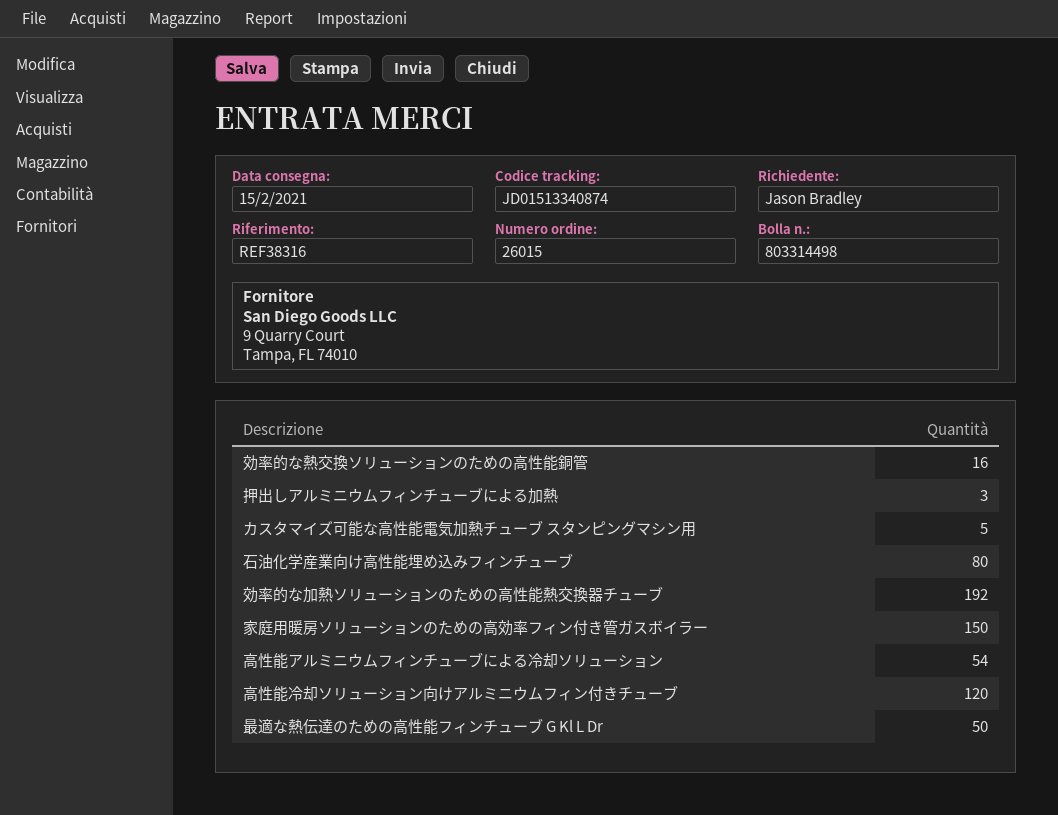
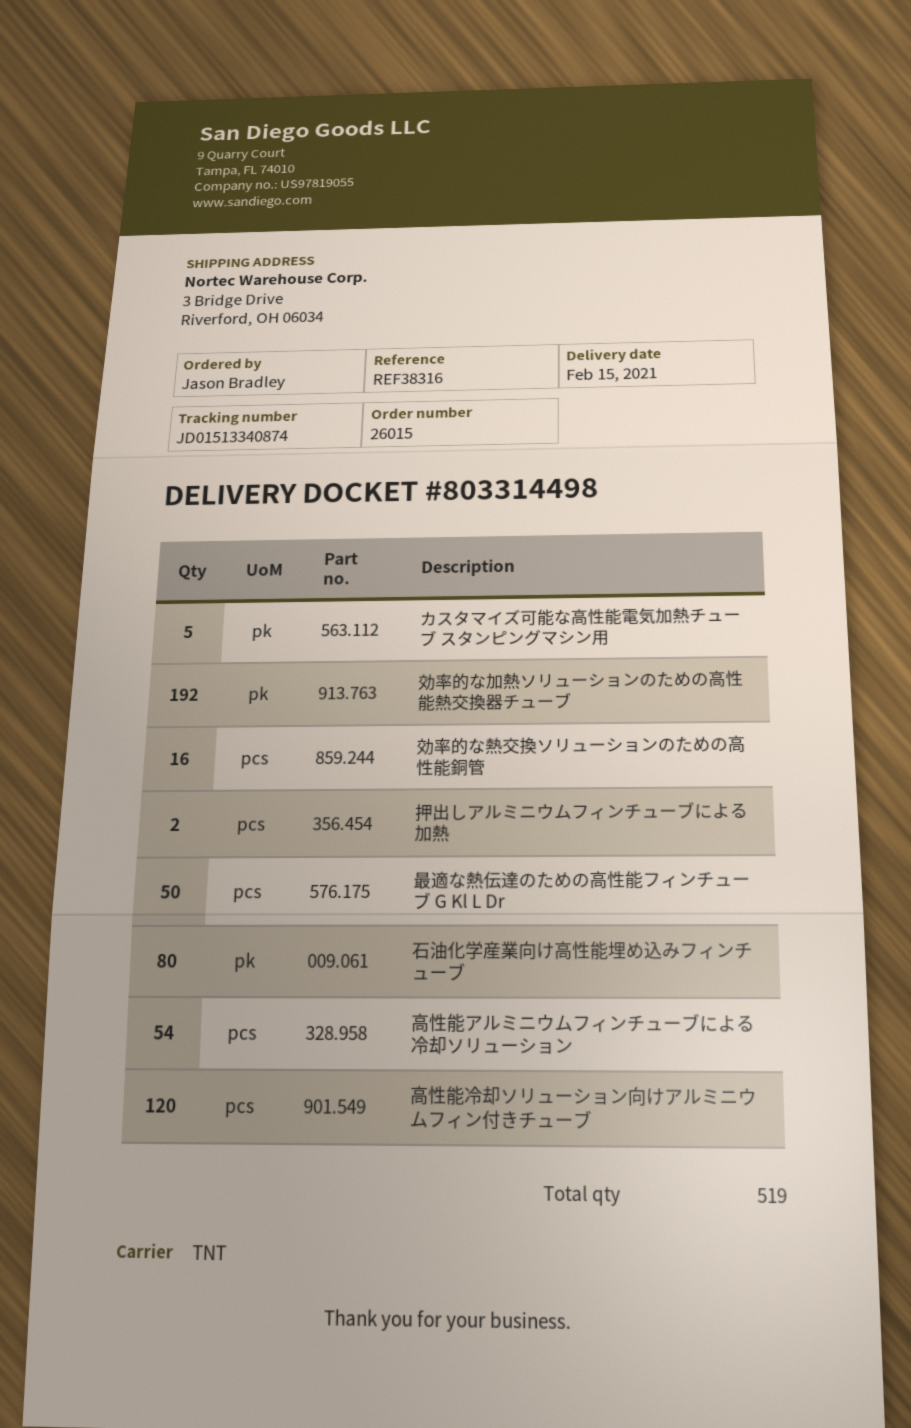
押出しアルミニウムフィンチューブによる加熱: 3 -> 2
家庭用暖房ソリューションのための高効率フィン付き管ガスボイラー: 150 -> none

